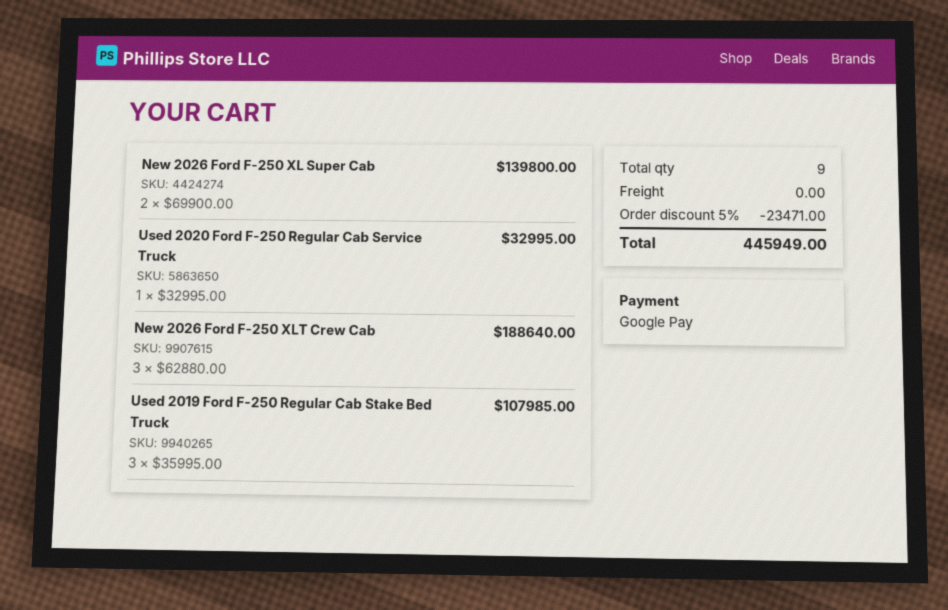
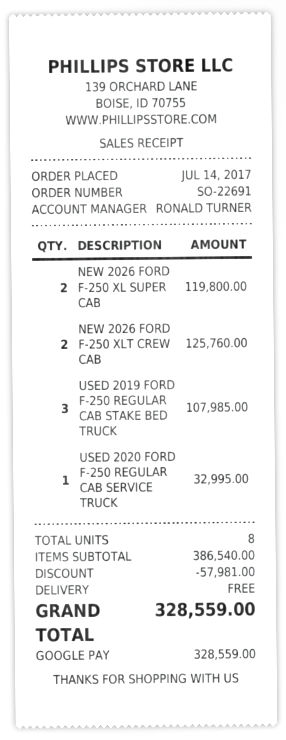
New 2026 Ford F-250 XL Super Cab: 2 for 139800.00 -> 2 for 119800.00
New 2026 Ford F-250 XLT Crew Cab: 3 for 188640.00 -> 2 for 125760.00
total quantity: 9 -> 8
discount: 23471.00 -> 57981.00
total: 445949.00 -> 328559.00

